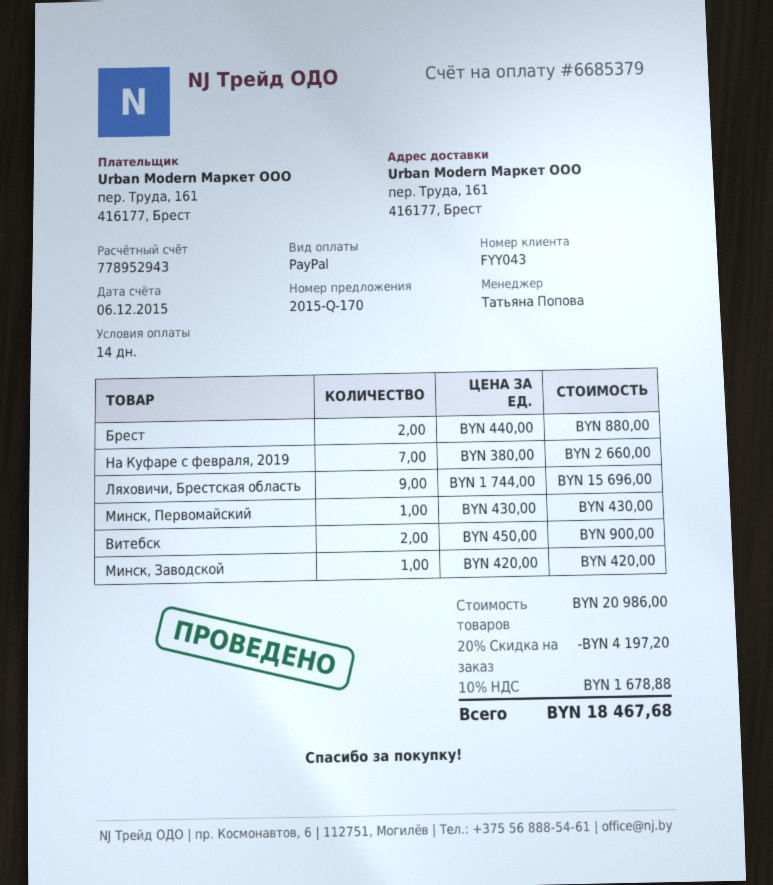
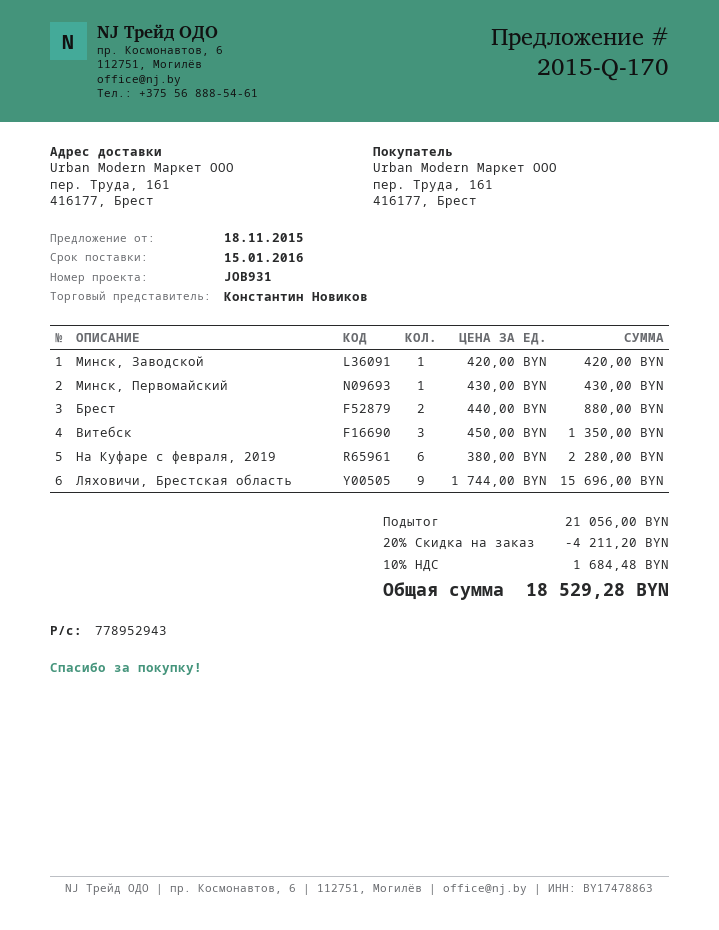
sales rep: Татьяна Попова -> Константин Новиков
На Куфаре с февраля, 2019: 7 x 380.00 = 2660.00 -> 6 x 380.00 = 2280.00
Витебск: 2 x 450.00 = 900.00 -> 3 x 450.00 = 1350.00
subtotal: 20986.00 -> 21056.00
discount: 20% = 4197.20 -> 20% = 4211.20
tax: 10% = 1678.88 -> 10% = 1684.48
total: 18467.68 -> 18529.28

